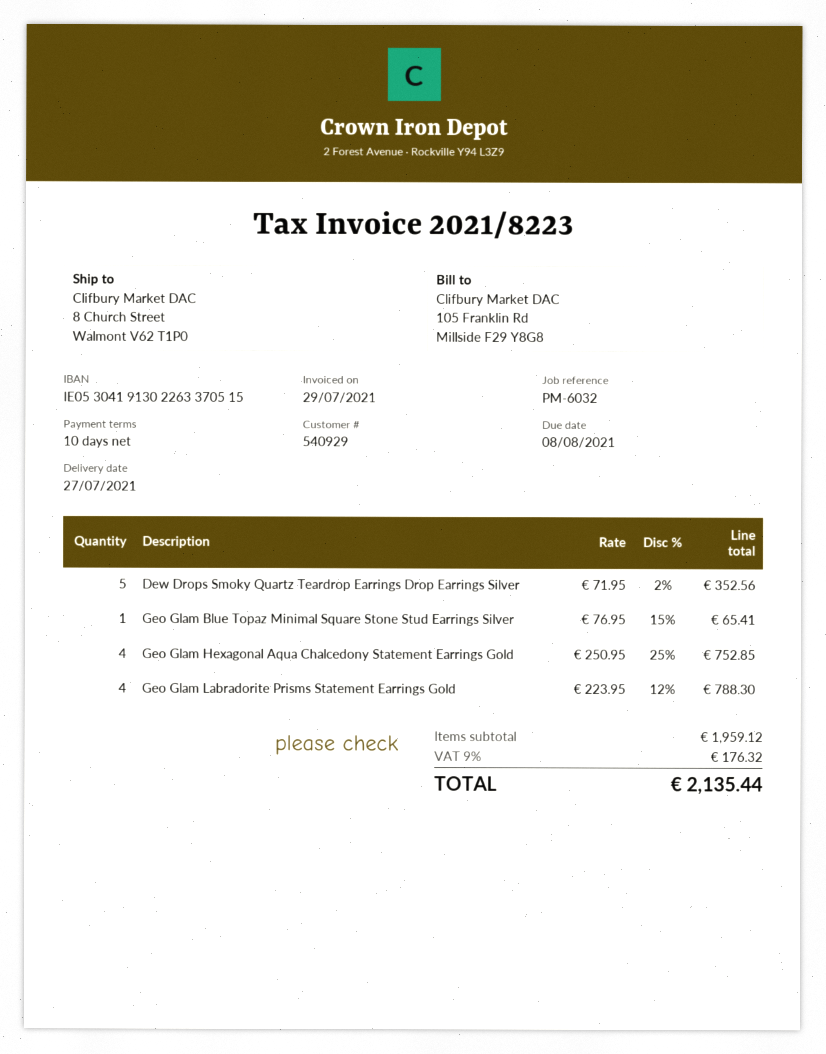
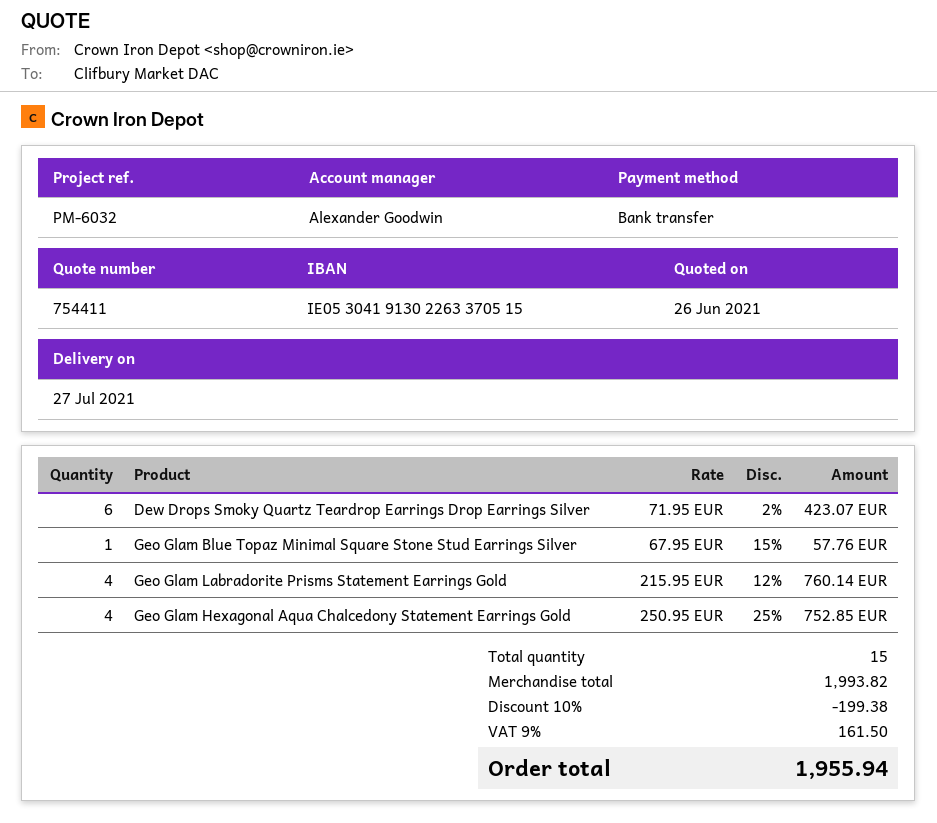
Dew Drops Smoky Quartz Teardrop Earrings Drop Earrings Silver: 5 x 71.95 - 2% = 352.56 -> 6 x 71.95 - 2% = 423.07
Geo Glam Blue Topaz Minimal Square Stone Stud Earrings Silver: 1 x 76.95 - 15% = 65.41 -> 1 x 67.95 - 15% = 57.76
Geo Glam Labradorite Prisms Statement Earrings Gold: 4 x 223.95 - 12% = 788.30 -> 4 x 215.95 - 12% = 760.14
subtotal: 1959.12 -> 1993.82
discount: none -> 10% = 199.38
tax: 9% = 176.32 -> 9% = 161.50
total: 2135.44 -> 1955.94

